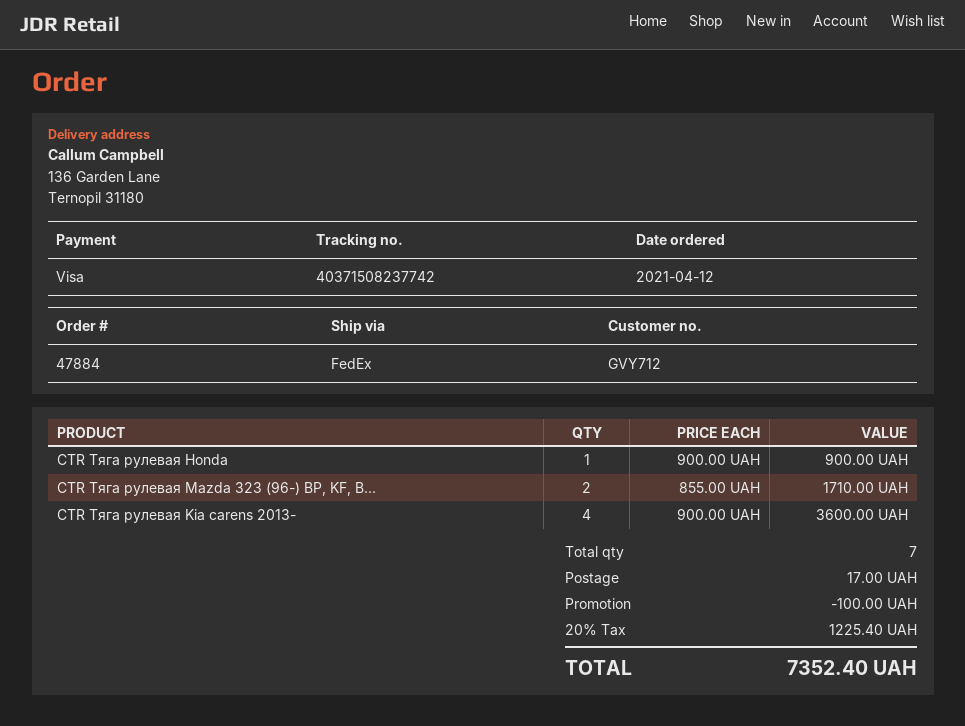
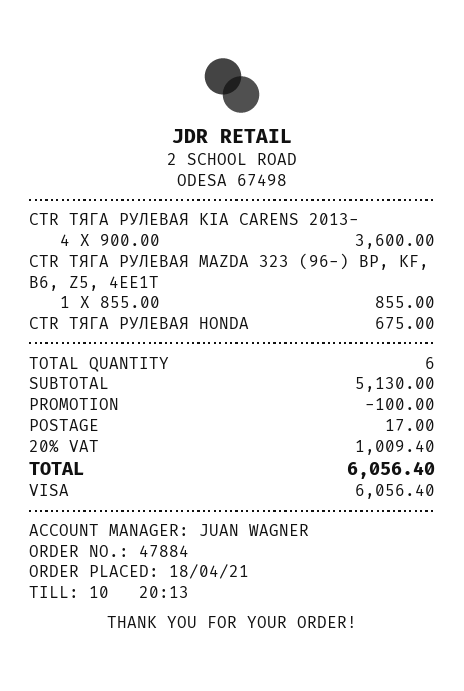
order date: 2021-04-12 -> 2021-04-18
CTR Тяга рулевая Honda: 1 x 900.00 = 900.00 -> 1 x 675.00 = 675.00
CTR Тяга рулевая Mazda 323 (96-) BP, KF, B...: 2 x 855.00 = 1710.00 -> 1 x 855.00 = 855.00
total quantity: 7 -> 6
tax: 20% = 1225.40 -> 20% = 1009.40
total: 7352.40 -> 6056.40

